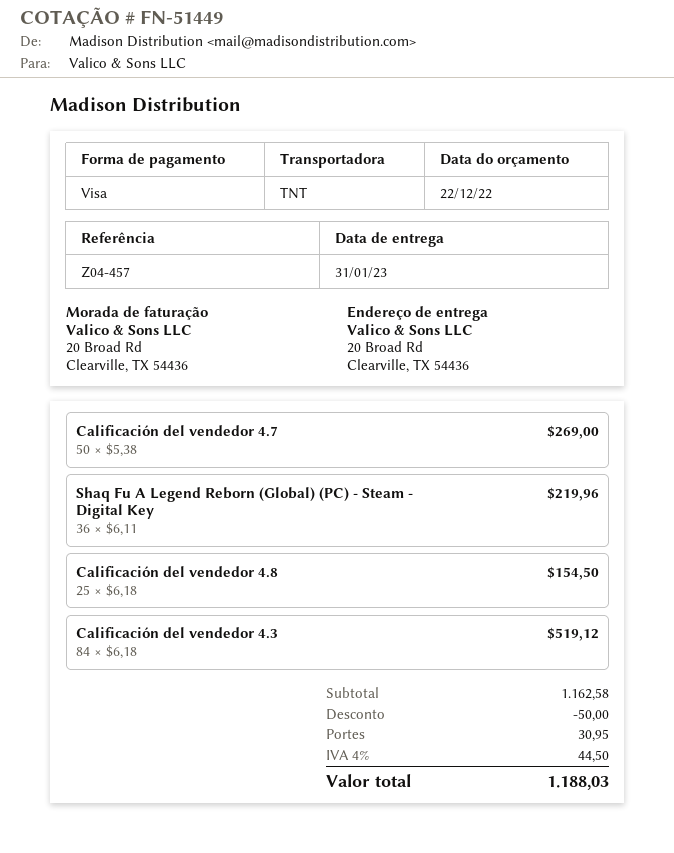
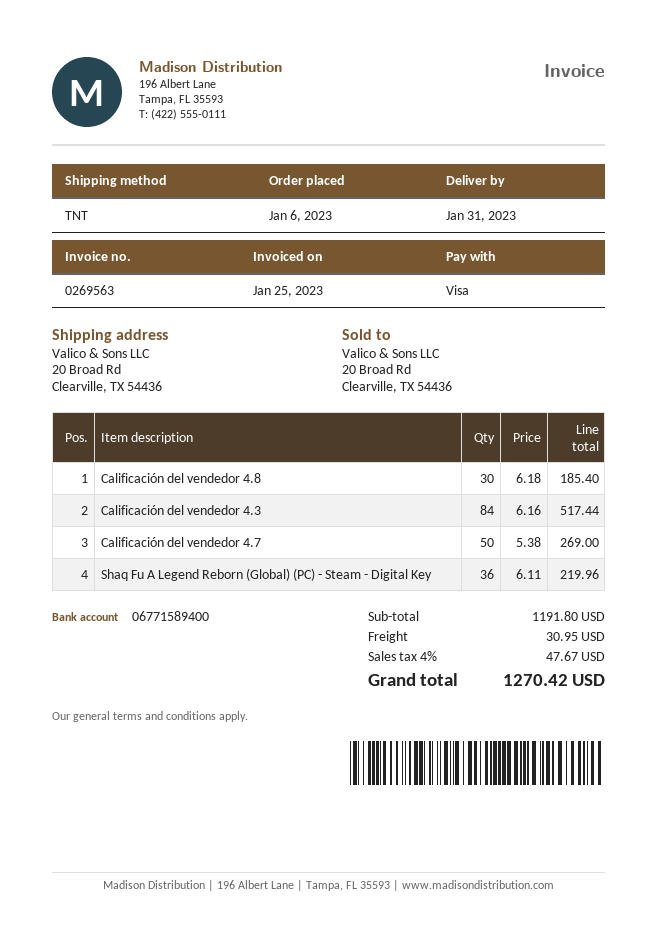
Calificación del vendedor 4.8: 25 x 6.18 = 154.50 -> 30 x 6.18 = 185.40
Calificación del vendedor 4.3: 84 x 6.18 = 519.12 -> 84 x 6.16 = 517.44
subtotal: 1162.58 -> 1191.80
discount: 50.00 -> none
tax: 4% = 44.50 -> 4% = 47.67
total: 1188.03 -> 1270.42

